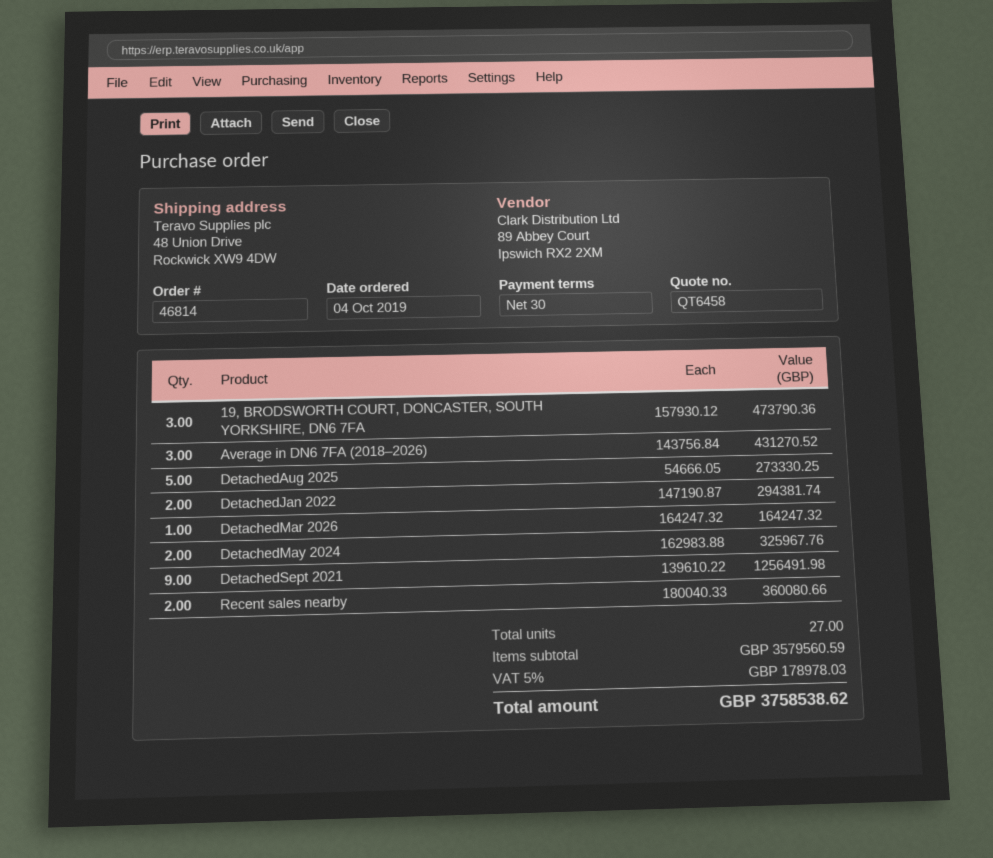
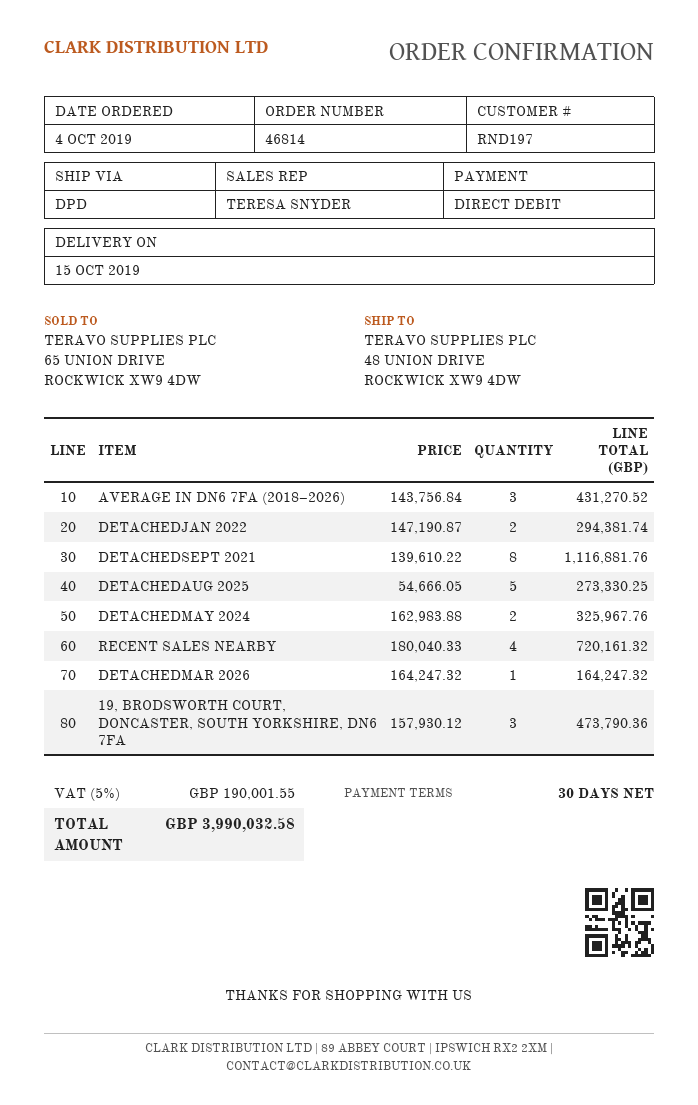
DetachedSept 2021: 9 x 139610.22 = 1256491.98 -> 8 x 139610.22 = 1116881.76
Recent sales nearby: 2 x 180040.33 = 360080.66 -> 4 x 180040.33 = 720161.32
tax: 5% = 178978.03 -> 5% = 190001.55
total: 3758538.62 -> 3990032.58

